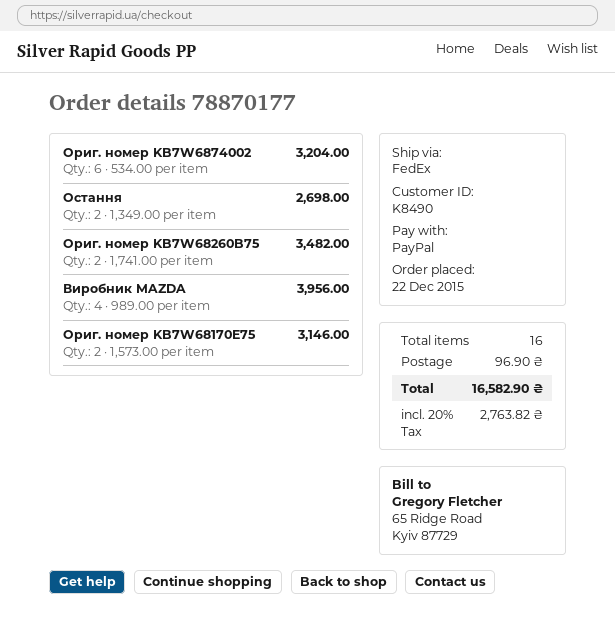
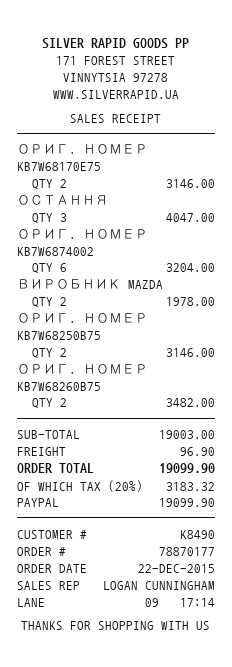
Остання: 2 for 2698.00 -> 3 for 4047.00
Виробник MAZDA: 4 for 3956.00 -> 2 for 1978.00
ОРИГ. НОМЕР KB7W68250B75: none -> 2 for 3146.00
tax: 20% = 2763.82 -> 20% = 3183.32
total: 16582.90 -> 19099.90

